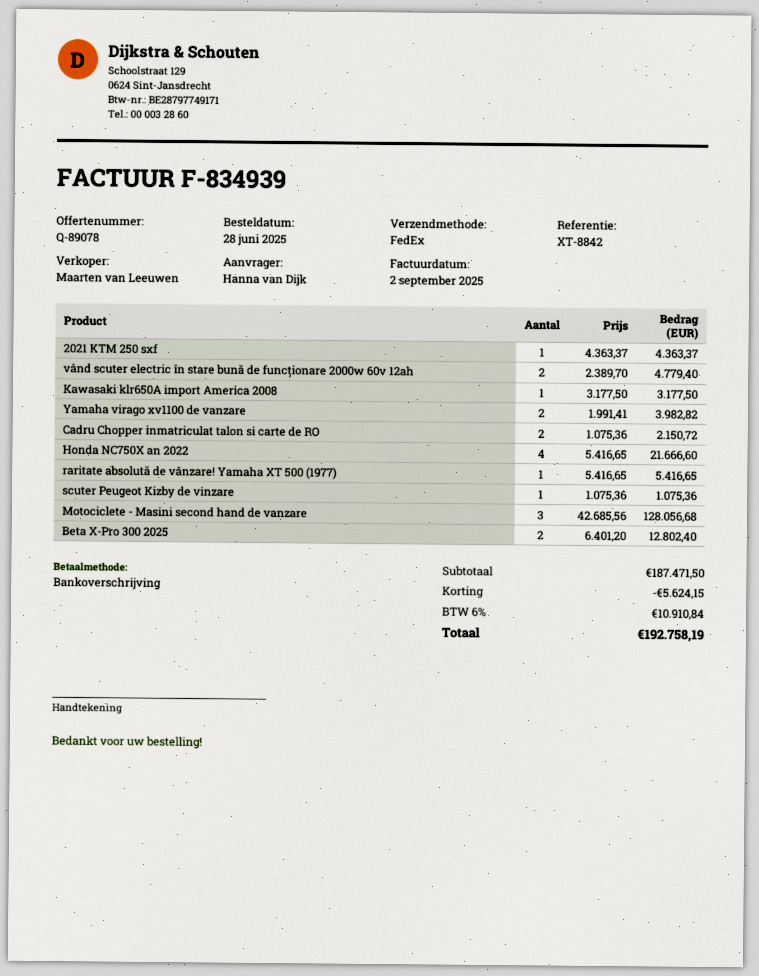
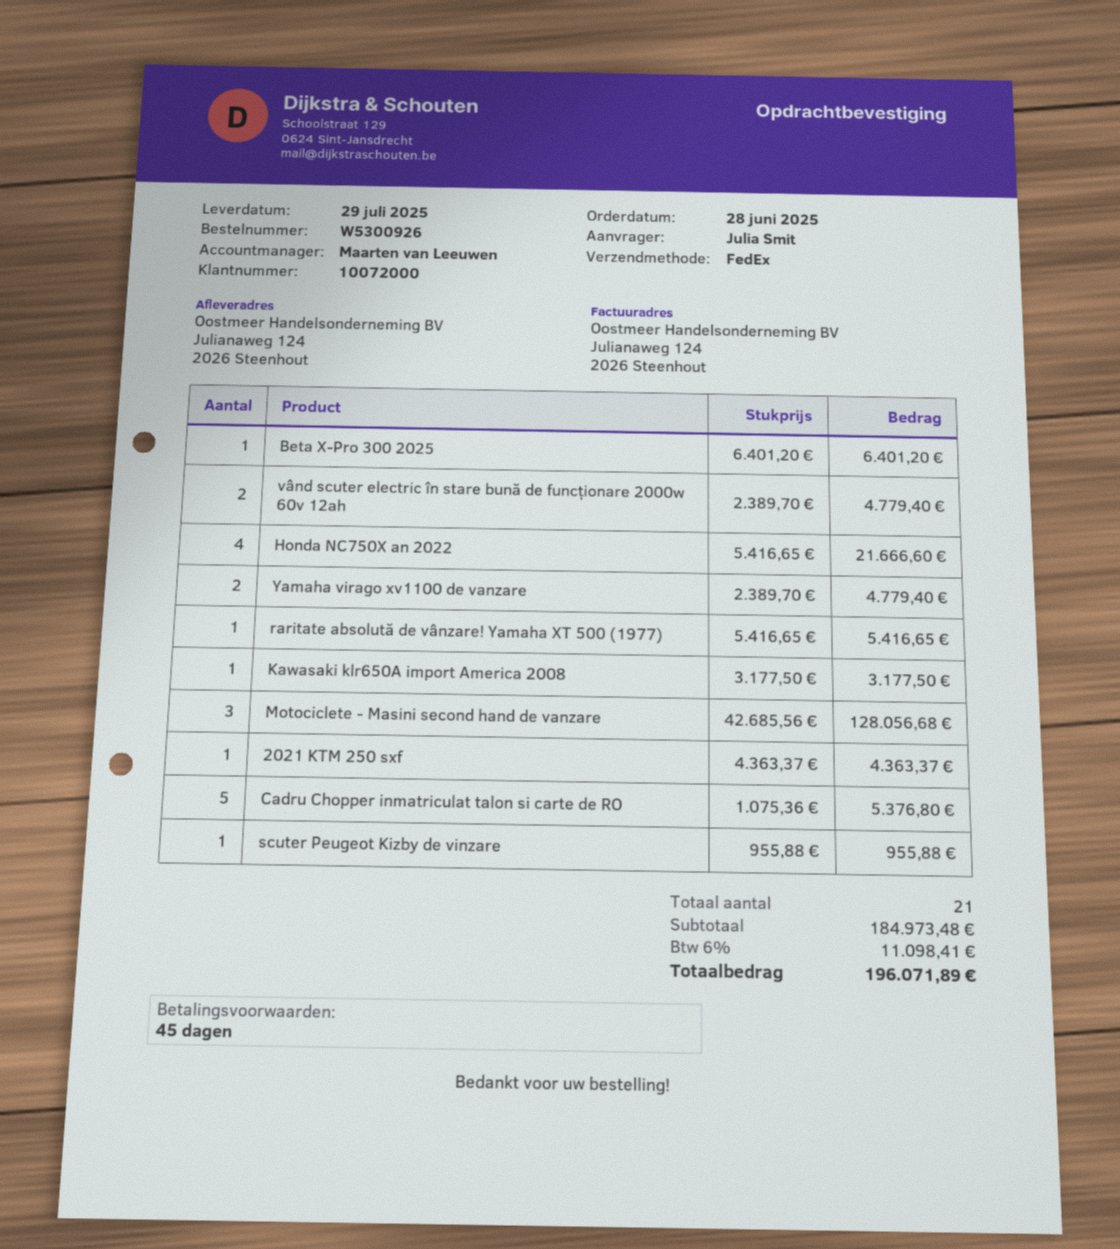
ordered by: Hanna van Dijk -> Julia Smit
Yamaha virago xv1100 de vanzare: 2 x 1991.41 = 3982.82 -> 2 x 2389.70 = 4779.40
Cadru Chopper inmatriculat talon si carte de RO: 2 x 1075.36 = 2150.72 -> 5 x 1075.36 = 5376.80
scuter Peugeot Kizby de vinzare: 1 x 1075.36 = 1075.36 -> 1 x 955.88 = 955.88
Beta X-Pro 300 2025: 2 x 6401.20 = 12802.40 -> 1 x 6401.20 = 6401.20
subtotal: 187471.50 -> 184973.48
discount: 5624.15 -> none
tax: 6% = 10910.84 -> 6% = 11098.41
total: 192758.19 -> 196071.89

